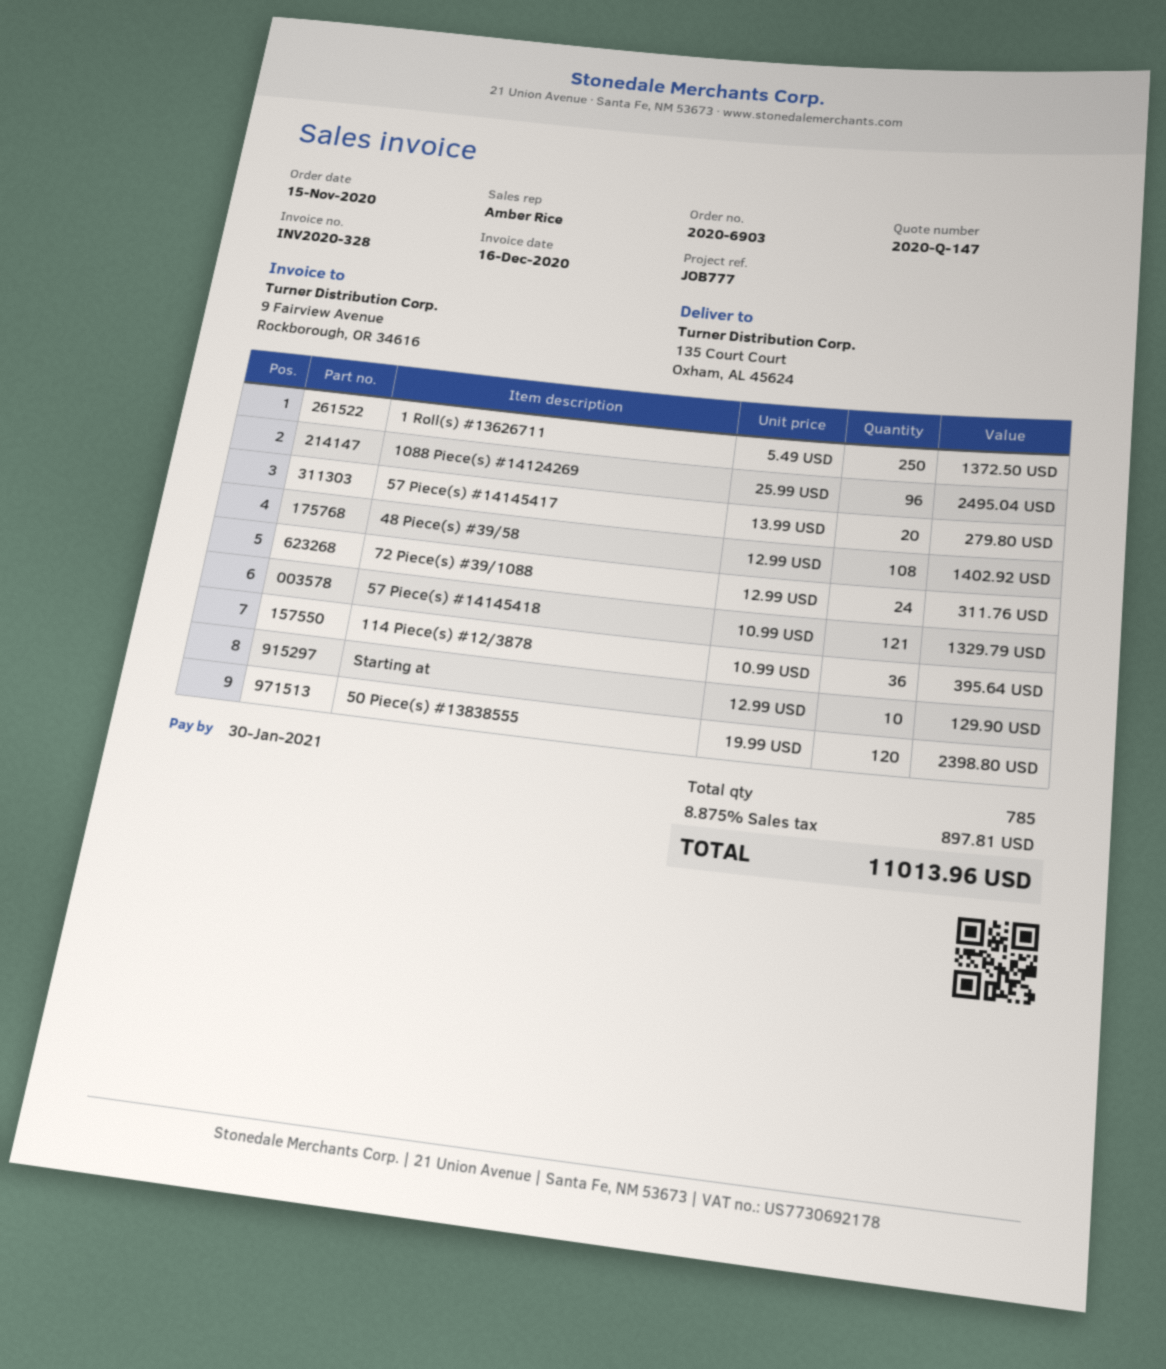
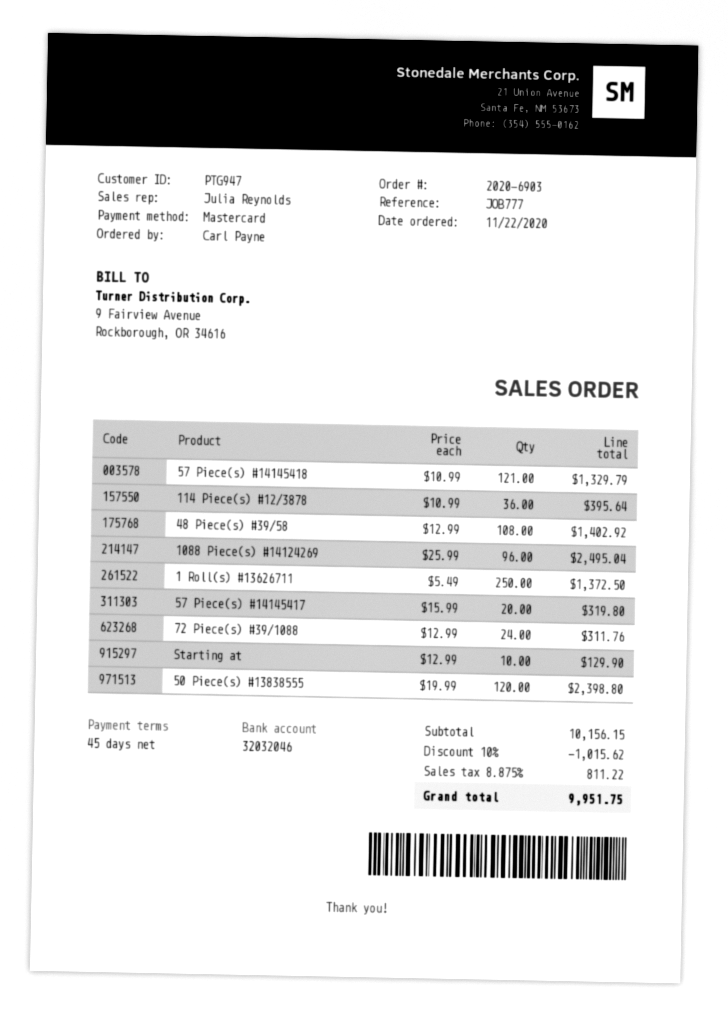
order date: 2020-11-15 -> 2020-11-22
sales rep: Amber Rice -> Julia Reynolds
57 Piece(s) #14145417: 20 x 13.99 = 279.80 -> 20 x 15.99 = 319.80
discount: none -> 10% = 1015.62
tax: 8.875% = 897.81 -> 8.875% = 811.22
total: 11013.96 -> 9951.75

